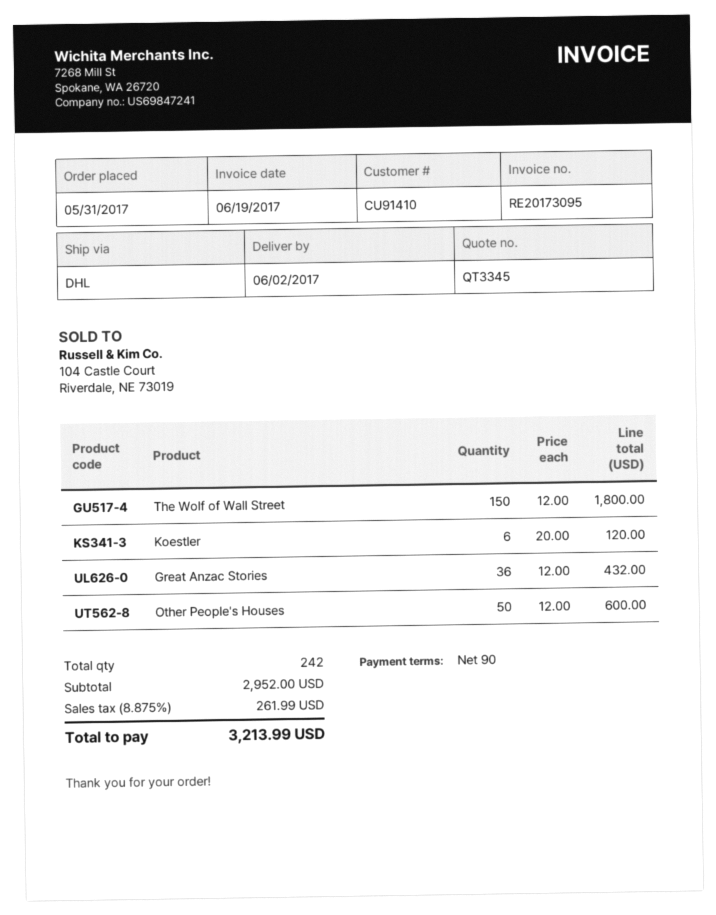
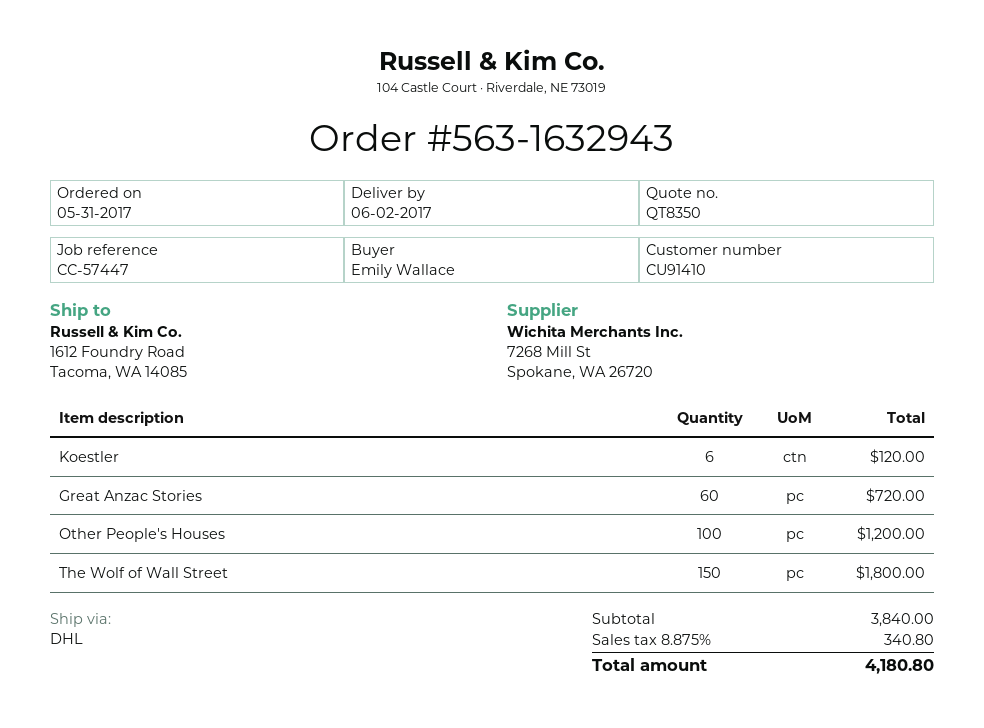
quote number: QT3345 -> QT8350
Great Anzac Stories: 36 for 432.00 -> 60 for 720.00
Other People's Houses: 50 for 600.00 -> 100 for 1200.00
subtotal: 2952.00 -> 3840.00
tax: 8.875% = 261.99 -> 8.875% = 340.80
total: 3213.99 -> 4180.80

